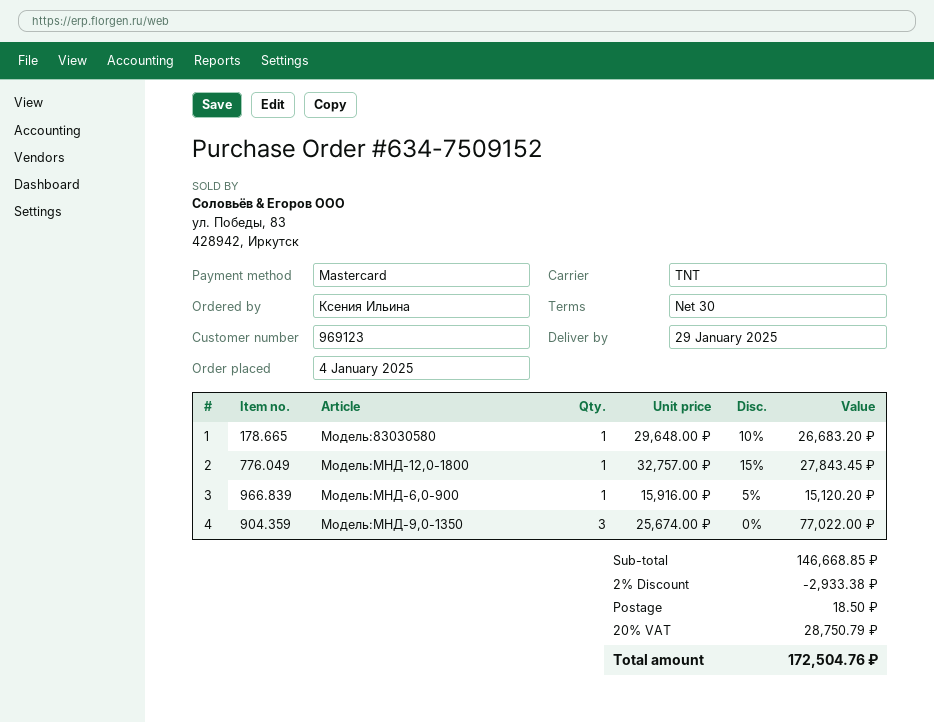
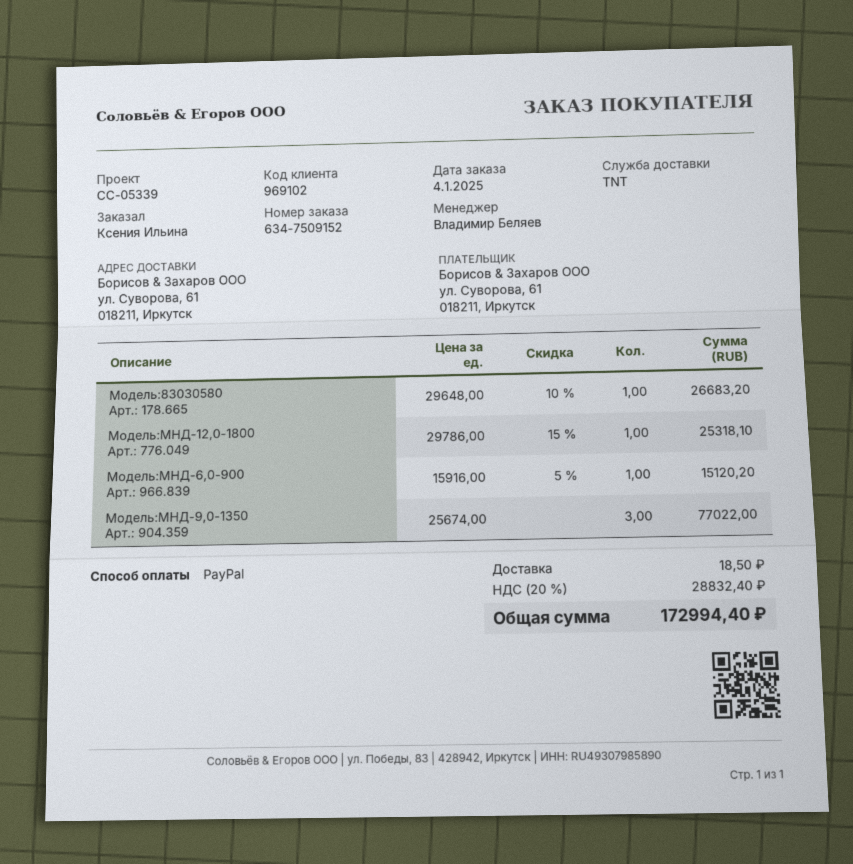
customer number: 969123 -> 969102
payment method: Mastercard -> PayPal
Модель:МНД-12,0-1800: 1 x 32757.00 - 15% = 27843.45 -> 1 x 29786.00 - 15% = 25318.10
discount: 2% = 2933.38 -> none
tax: 20% = 28750.79 -> 20% = 28832.40
total: 172504.76 -> 172994.40

